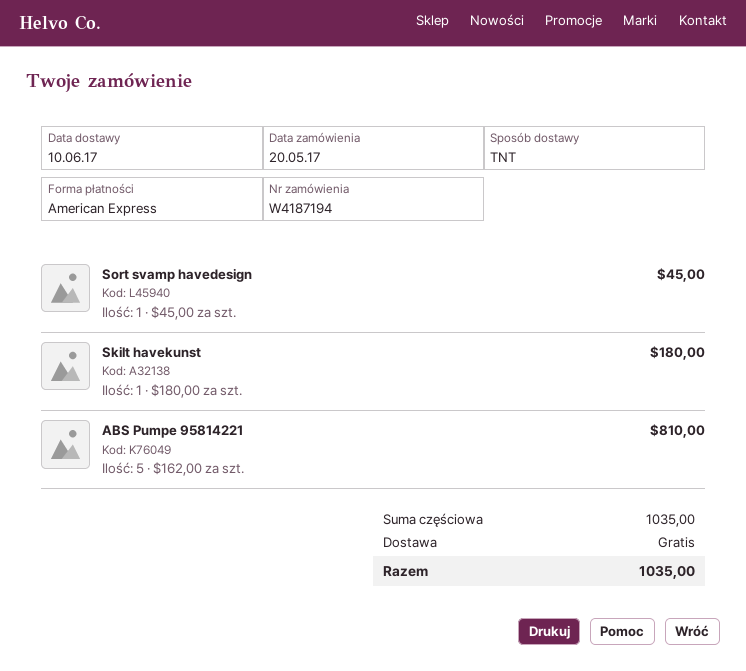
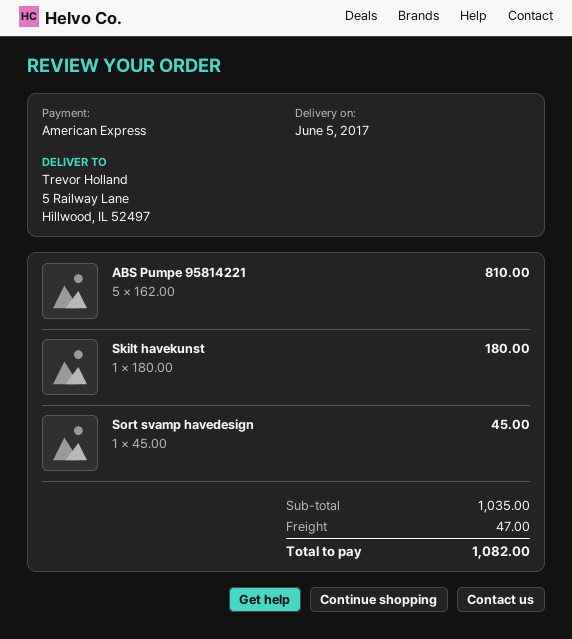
delivery date: 2017-06-10 -> 2017-06-05
shipping: 0.00 -> 47.00
total: 1035.00 -> 1082.00

